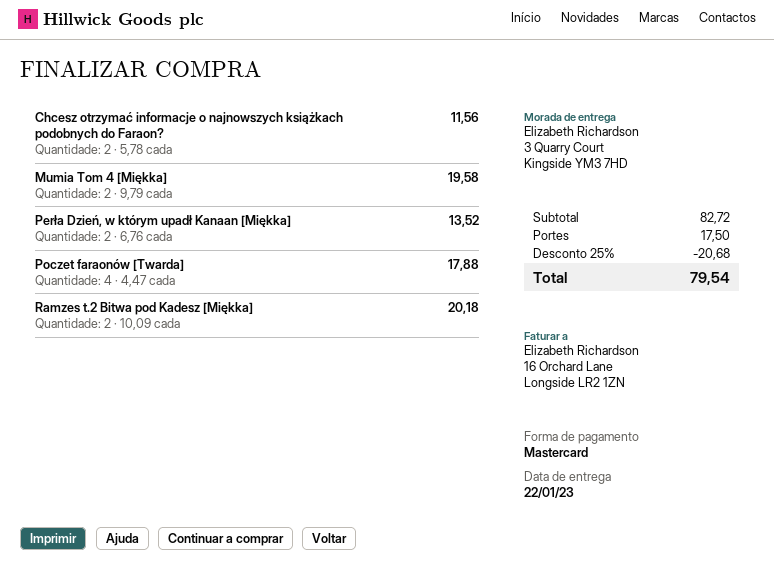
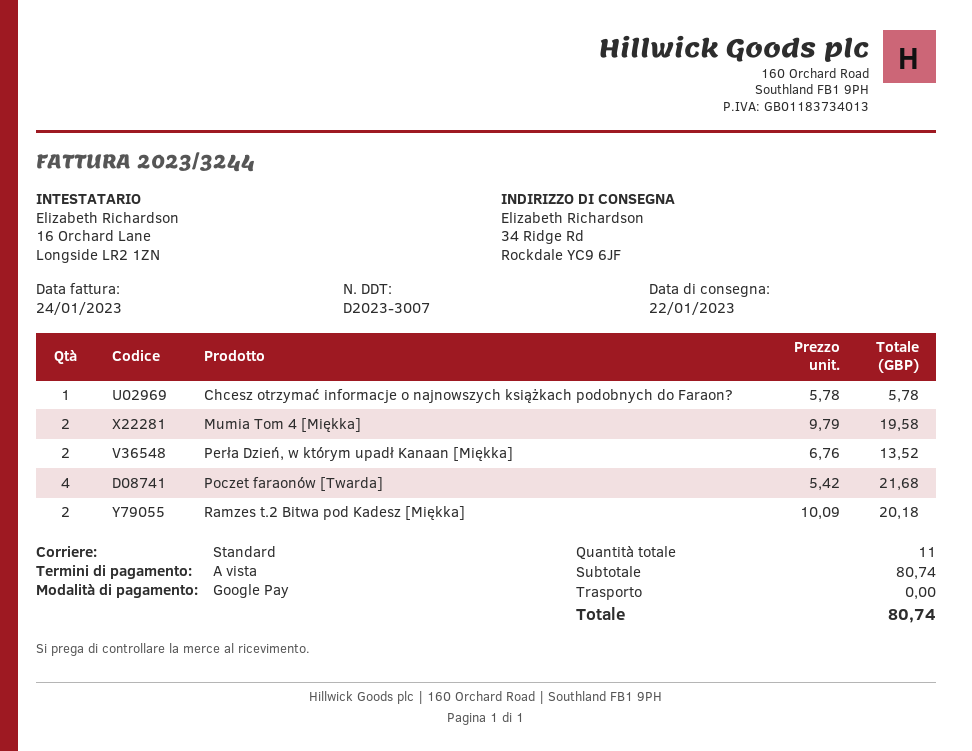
payment method: Mastercard -> Google Pay
ship to: 3 Quarry Court, Kingside YM3 7HD -> 34 Ridge Rd, Rockdale YC9 6JF
Chcesz otrzymać informacje o najnowszych książkach podobnych do Faraon?: 2 x 5.78 = 11.56 -> 1 x 5.78 = 5.78
Poczet faraonów [Twarda]: 4 x 4.47 = 17.88 -> 4 x 5.42 = 21.68
subtotal: 82.72 -> 80.74
discount: 25% = 20.68 -> none
shipping: 17.50 -> 0.00
total: 79.54 -> 80.74

